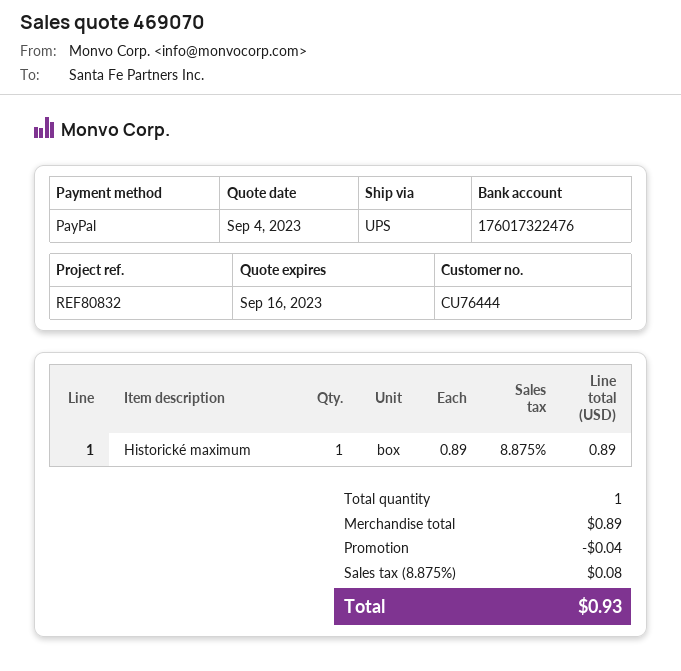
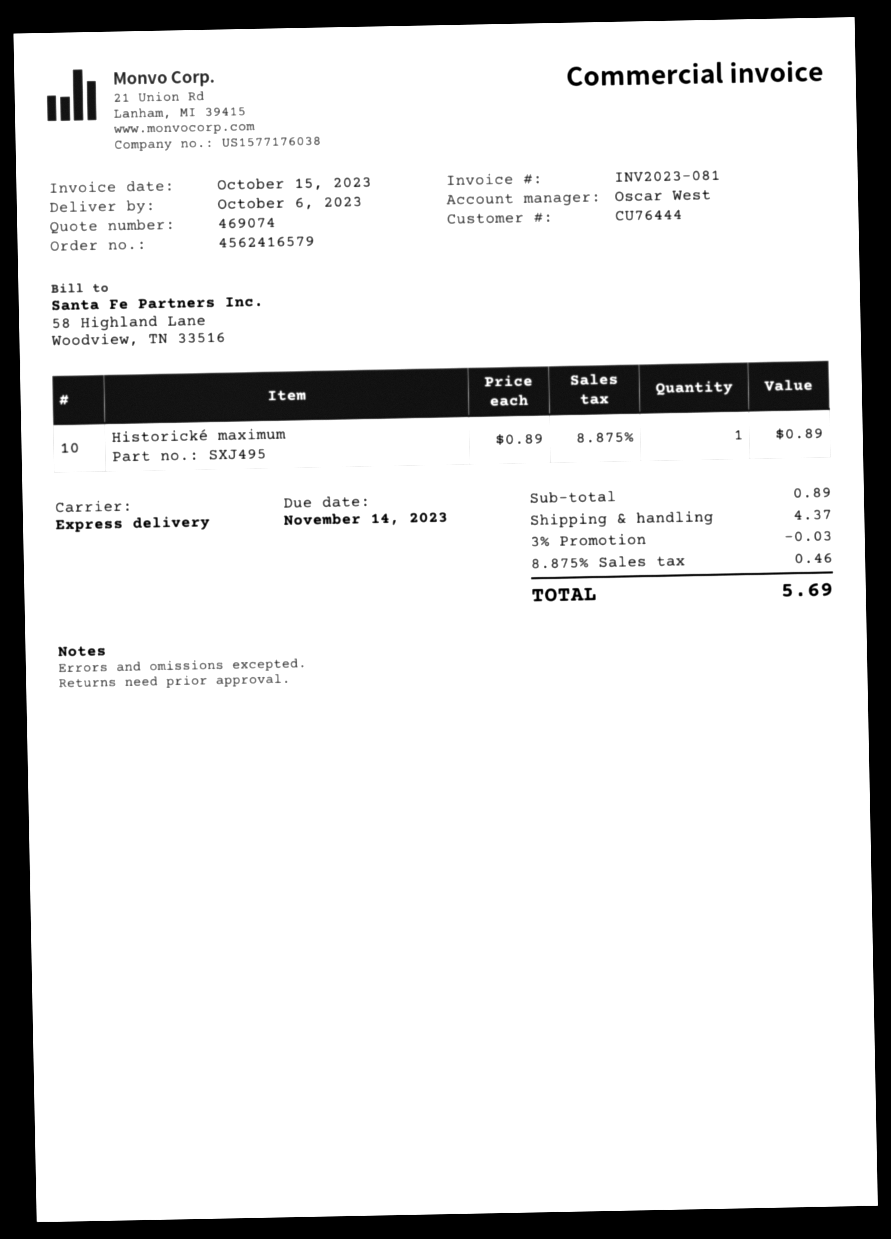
quote number: 469070 -> 469074
shipping method: UPS -> express
discount: 0.04 -> 0.03
shipping: none -> 4.37
tax: 8.875% = 0.08 -> 8.875% = 0.46
total: 0.93 -> 5.69

